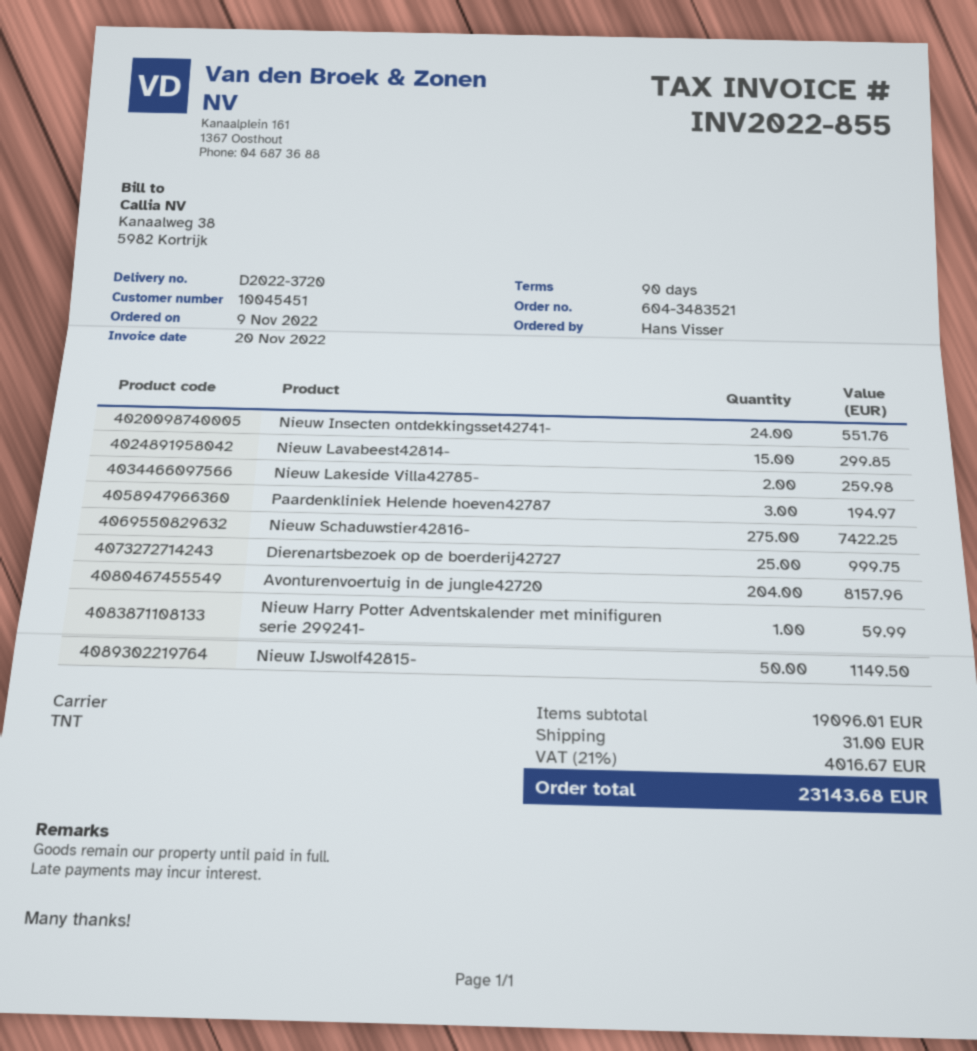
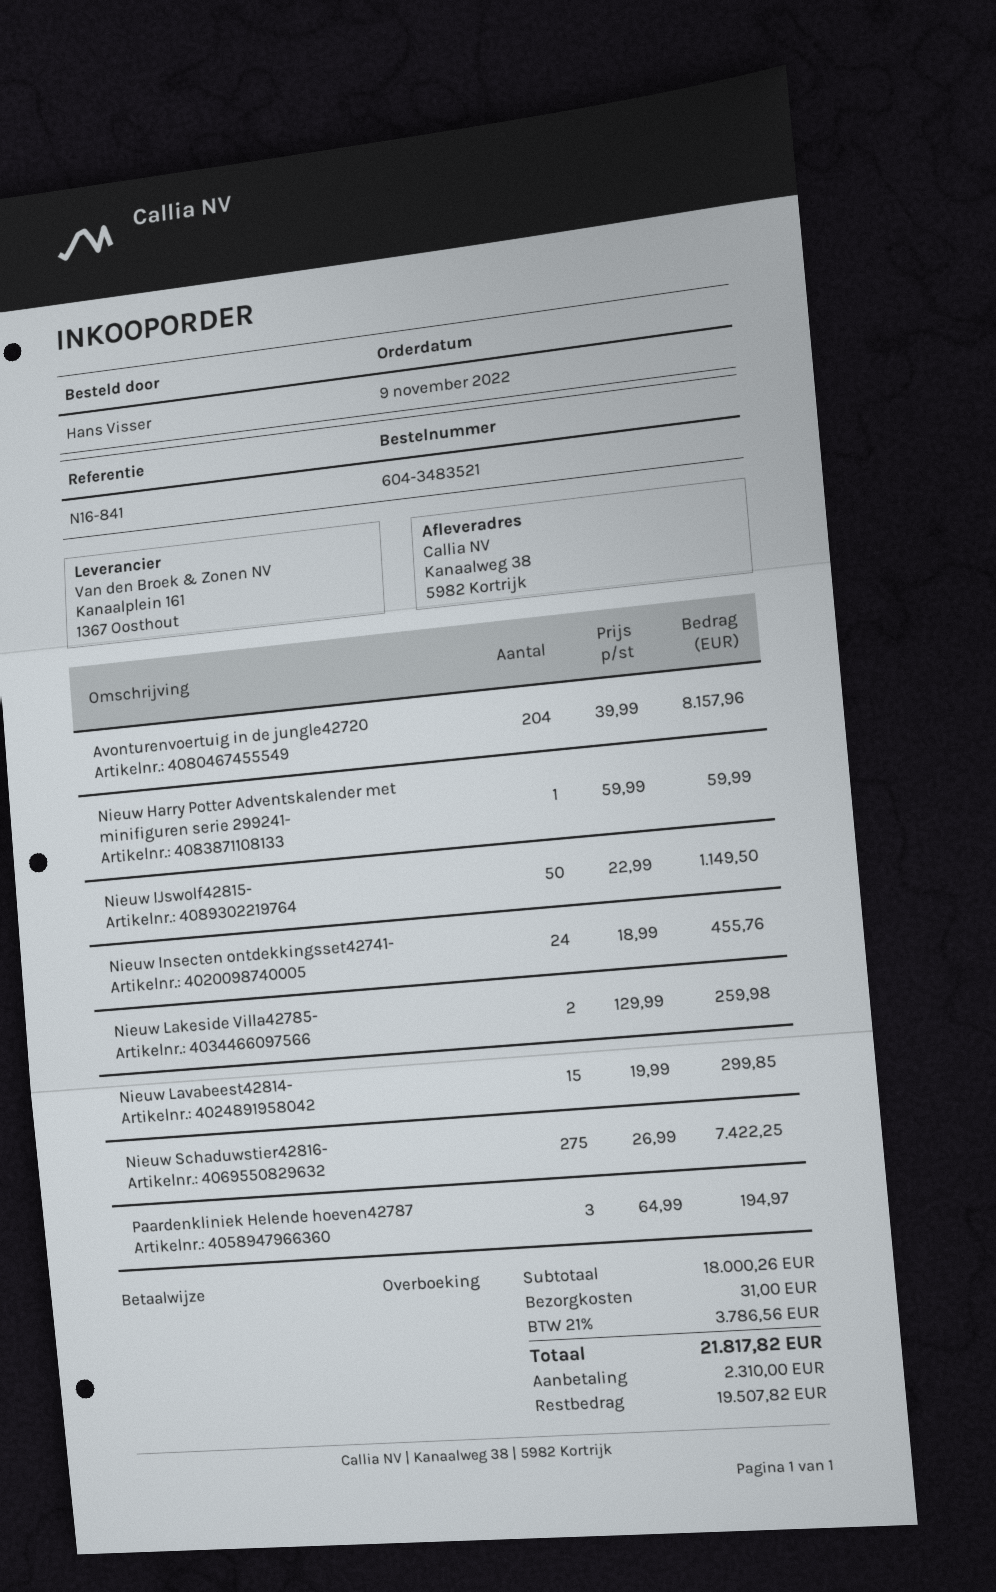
Nieuw Insecten ontdekkingsset42741-: 24 for 551.76 -> 24 for 455.76
Dierenartsbezoek op de boerderij42727: 25 for 999.75 -> none
subtotal: 19096.01 -> 18000.26
tax: 21% = 4016.67 -> 21% = 3786.56
total: 23143.68 -> 21817.82

